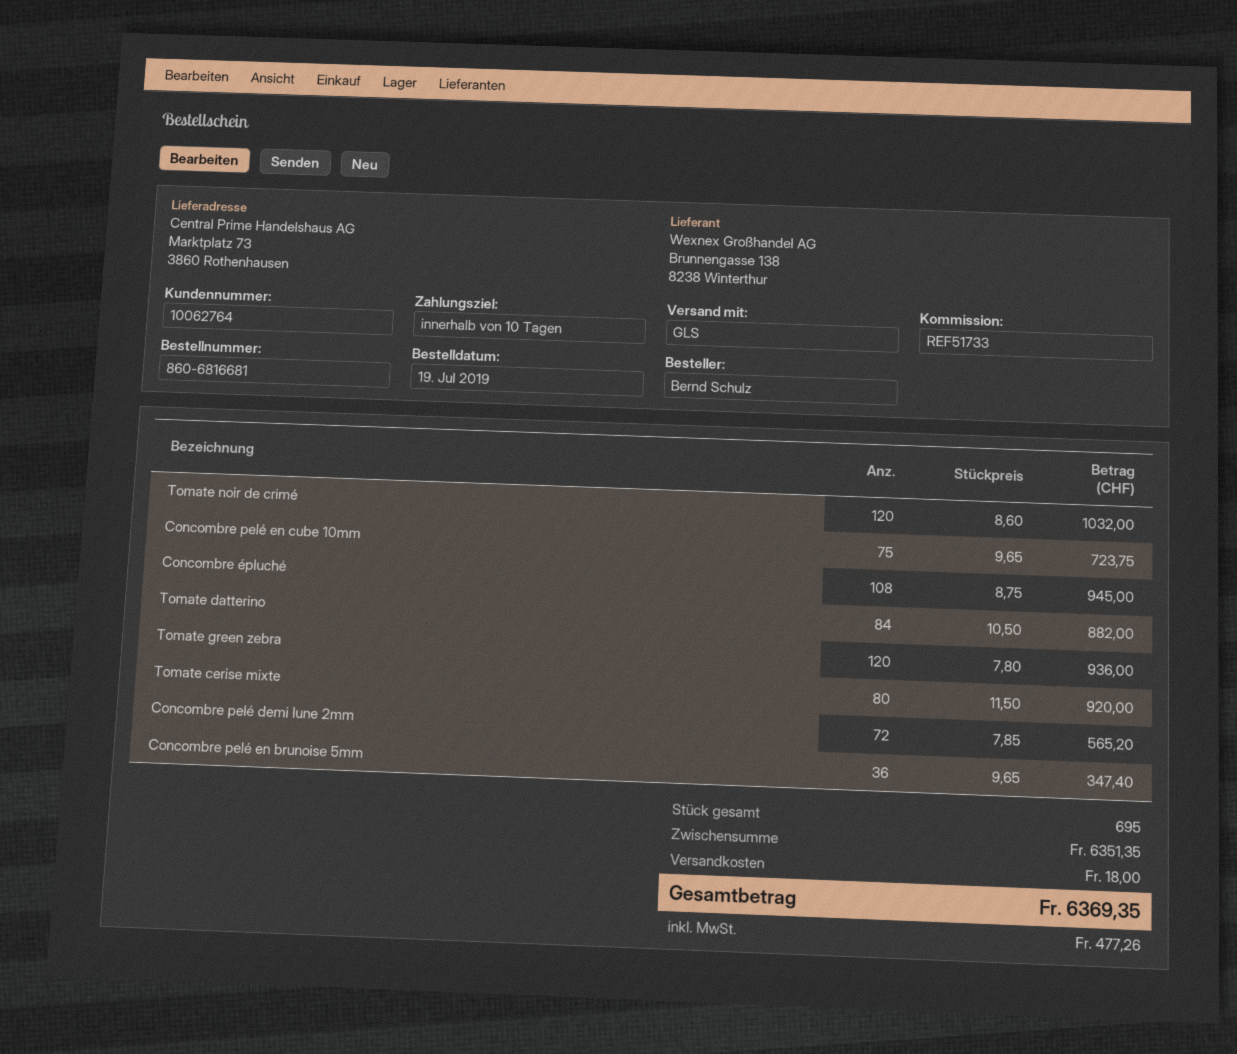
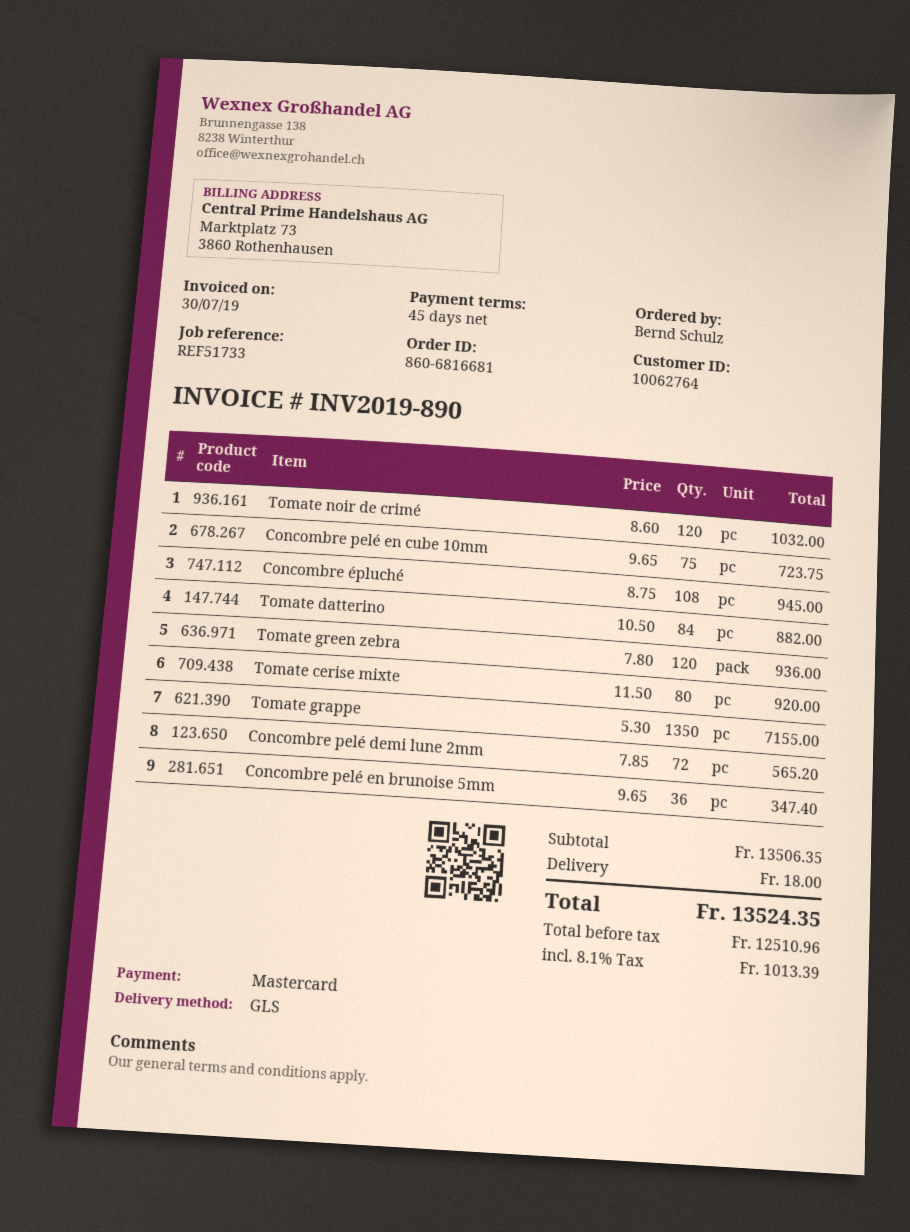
payment terms: 10 days -> 45 days
Tomate grappe: none -> 1350 x 5.30 = 7155.00
subtotal: 6351.35 -> 13506.35
tax: 477.26 -> 1013.39
total: 6369.35 -> 13524.35

